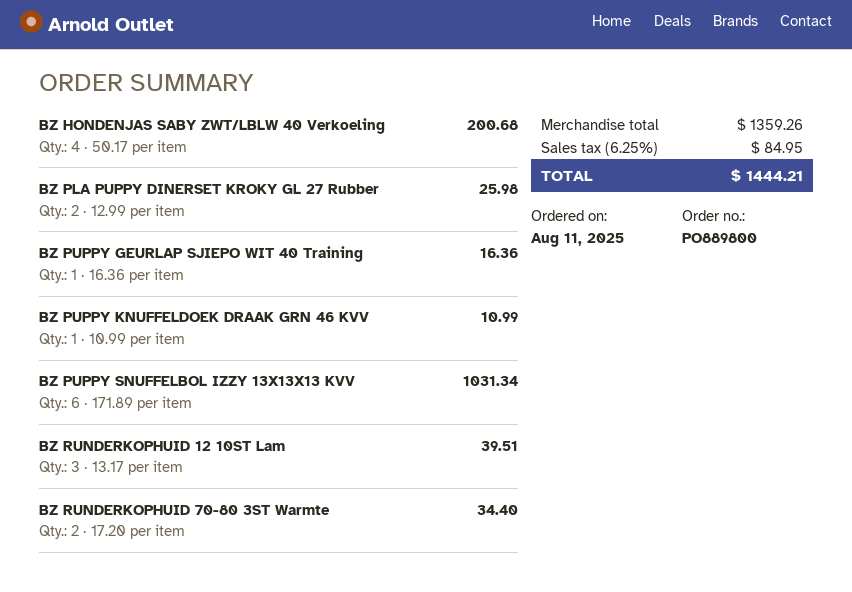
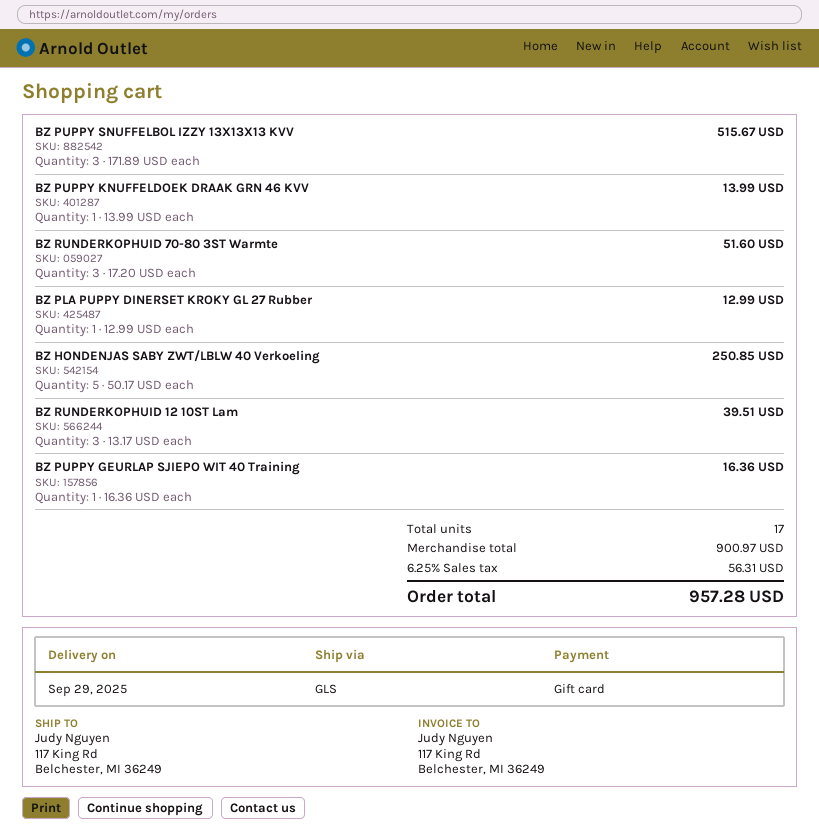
BZ HONDENJAS SABY ZWT/LBLW 40 Verkoeling: 4 x 50.17 = 200.68 -> 5 x 50.17 = 250.85
BZ PLA PUPPY DINERSET KROKY GL 27 Rubber: 2 x 12.99 = 25.98 -> 1 x 12.99 = 12.99
BZ PUPPY KNUFFELDOEK DRAAK GRN 46 KVV: 1 x 10.99 = 10.99 -> 1 x 13.99 = 13.99
BZ PUPPY SNUFFELBOL IZZY 13X13X13 KVV: 6 x 171.89 = 1031.34 -> 3 x 171.89 = 515.67
BZ RUNDERKOPHUID 70-80 3ST Warmte: 2 x 17.20 = 34.40 -> 3 x 17.20 = 51.60
subtotal: 1359.26 -> 900.97
tax: 6.25% = 84.95 -> 6.25% = 56.31
total: 1444.21 -> 957.28

